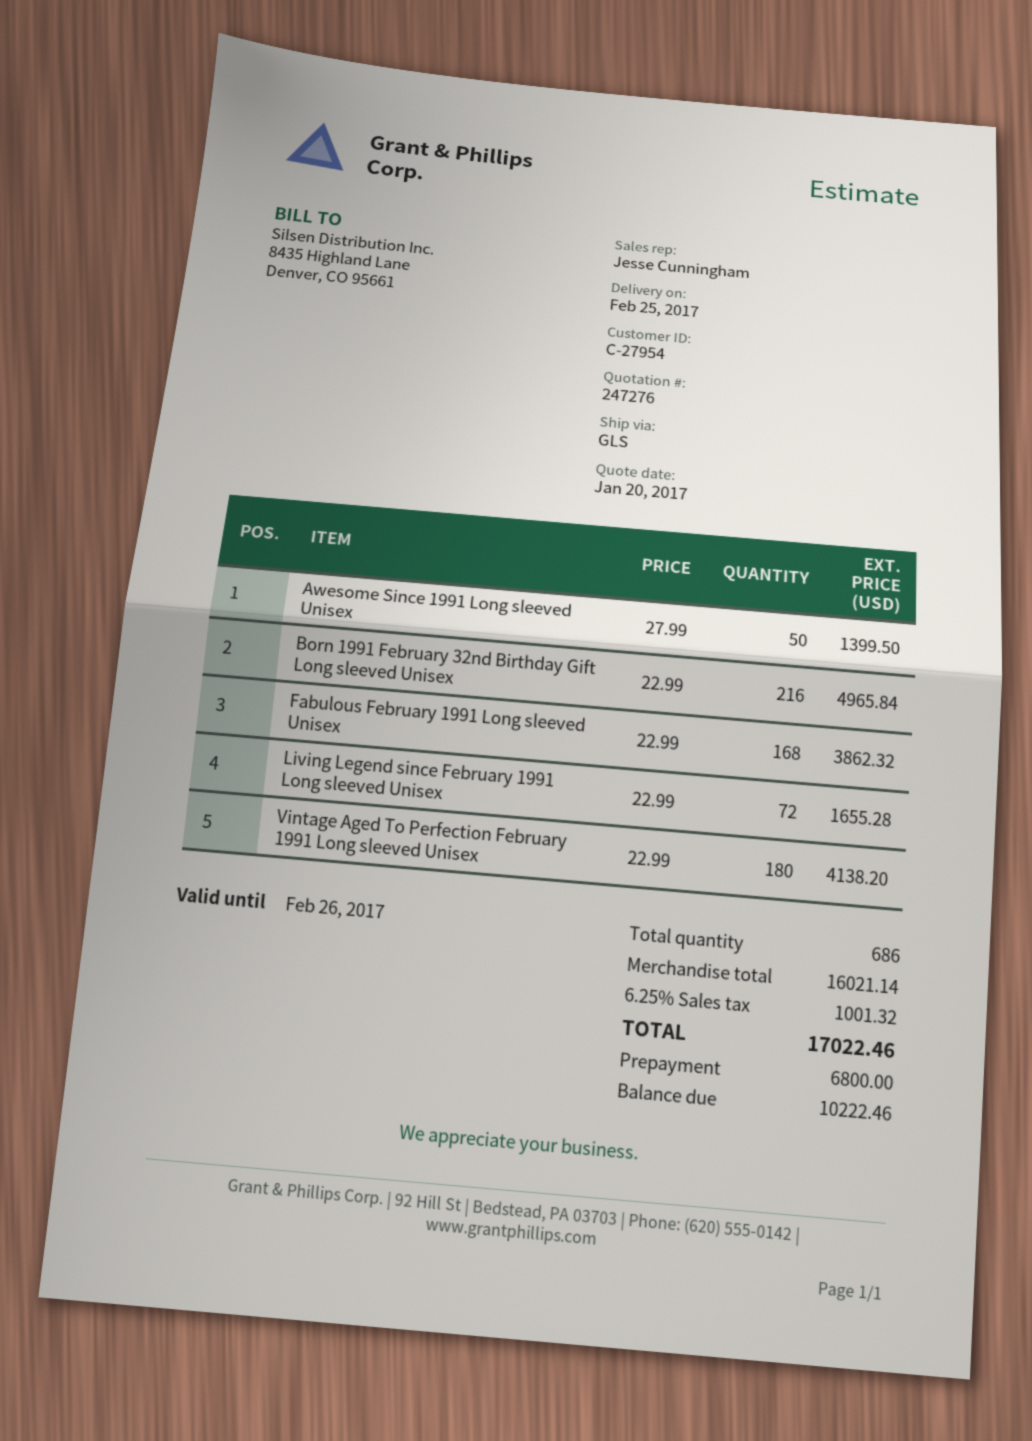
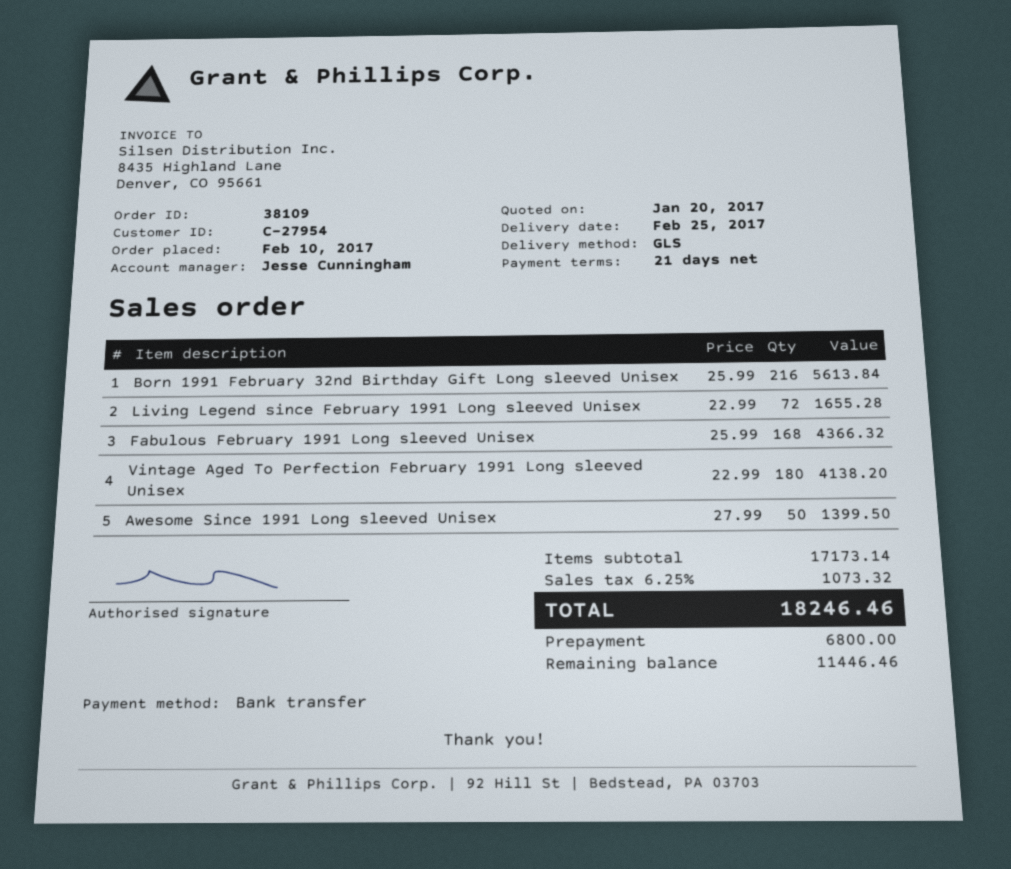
Born 1991 February 32nd Birthday Gift Long sleeved Unisex: 216 x 22.99 = 4965.84 -> 216 x 25.99 = 5613.84
Fabulous February 1991 Long sleeved Unisex: 168 x 22.99 = 3862.32 -> 168 x 25.99 = 4366.32
subtotal: 16021.14 -> 17173.14
tax: 6.25% = 1001.32 -> 6.25% = 1073.32
total: 17022.46 -> 18246.46
balance: 10222.46 -> 11446.46

